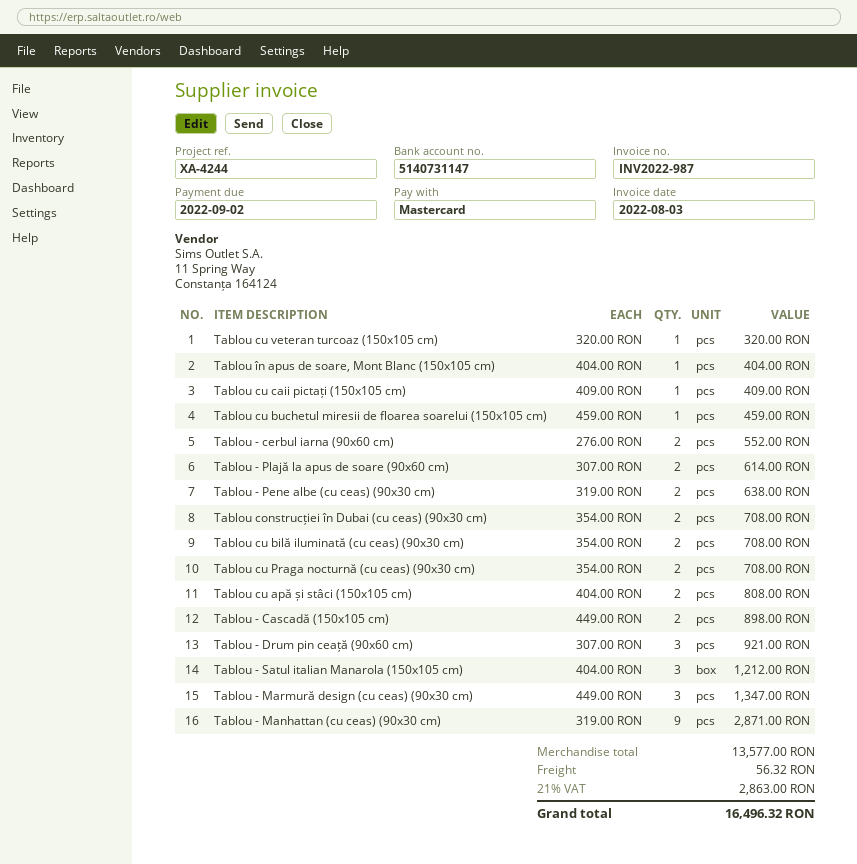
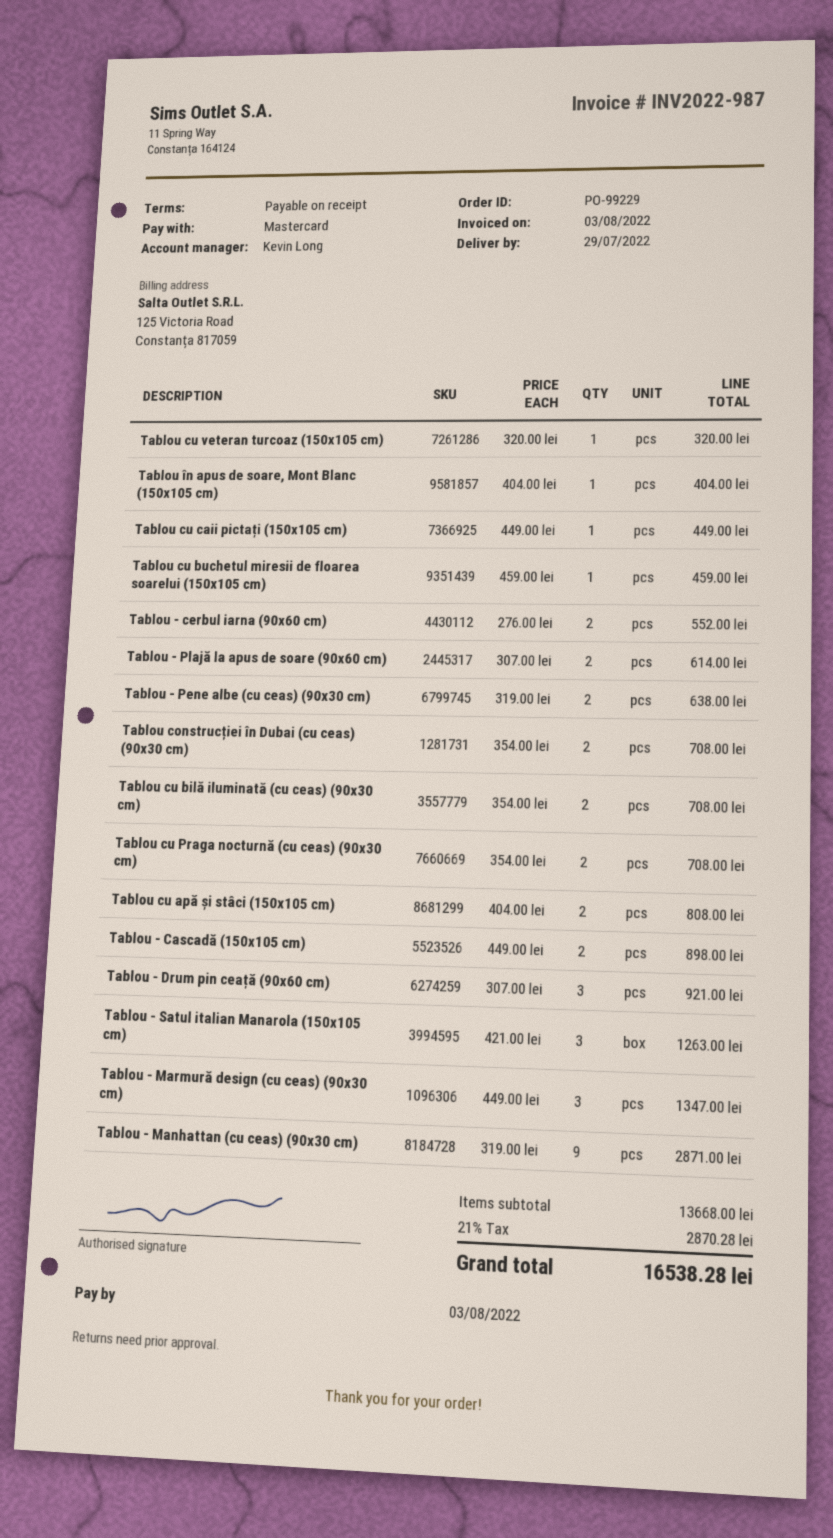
due date: 2022-09-02 -> 2022-08-03
Tablou cu caii pictați (150x105 cm): 1 x 409.00 = 409.00 -> 1 x 449.00 = 449.00
Tablou - Satul italian Manarola (150x105 cm): 3 x 404.00 = 1212.00 -> 3 x 421.00 = 1263.00
subtotal: 13577.00 -> 13668.00
shipping: 56.32 -> none
tax: 21% = 2863.00 -> 21% = 2870.28
total: 16496.32 -> 16538.28

